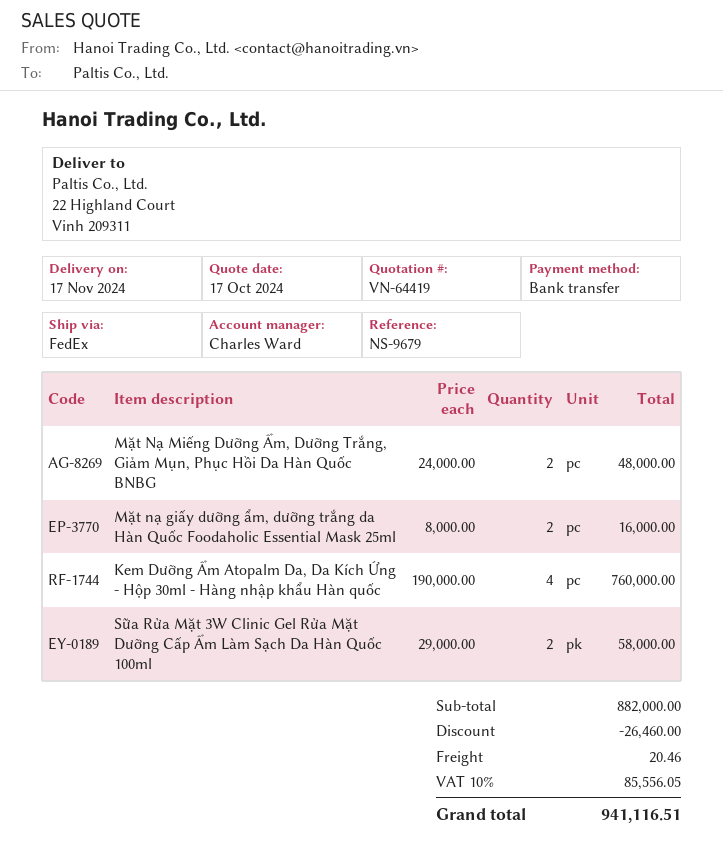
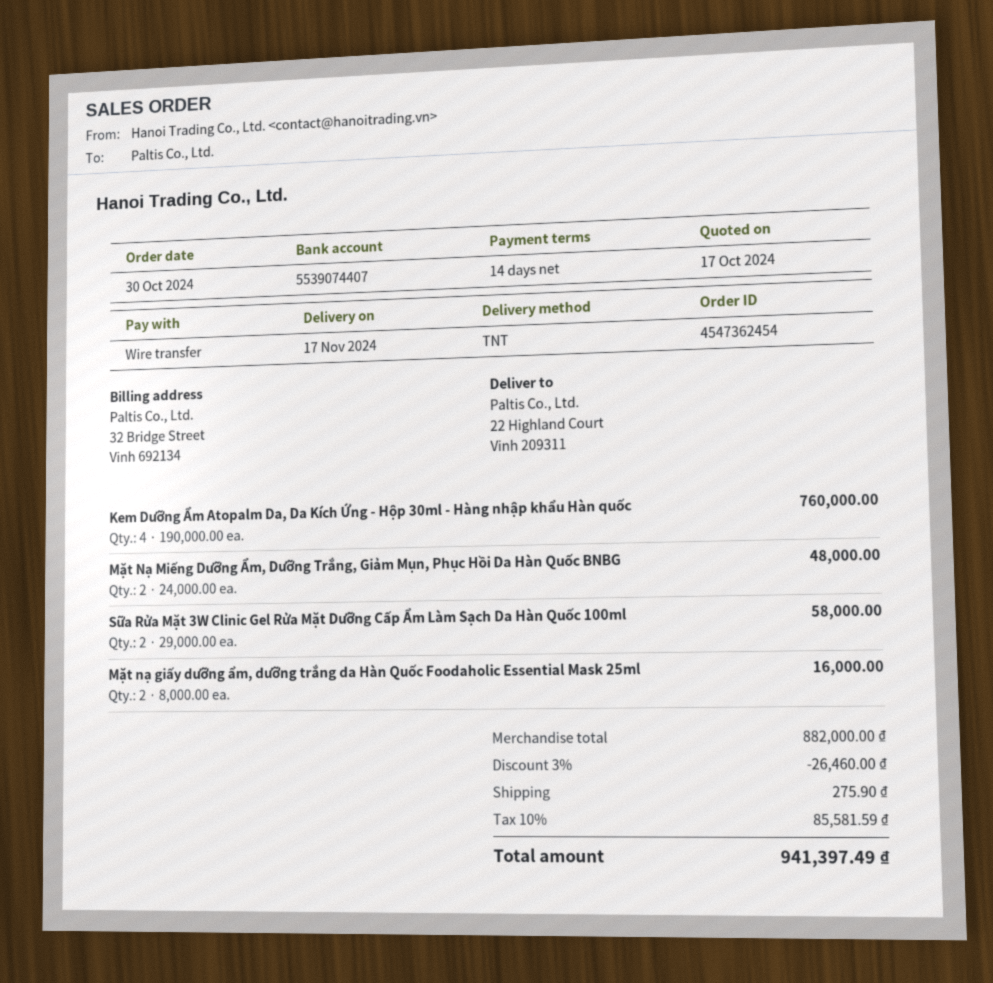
shipping method: FedEx -> TNT
shipping: 20.46 -> 275.90
tax: 10% = 85556.05 -> 10% = 85581.59
total: 941116.51 -> 941397.49

